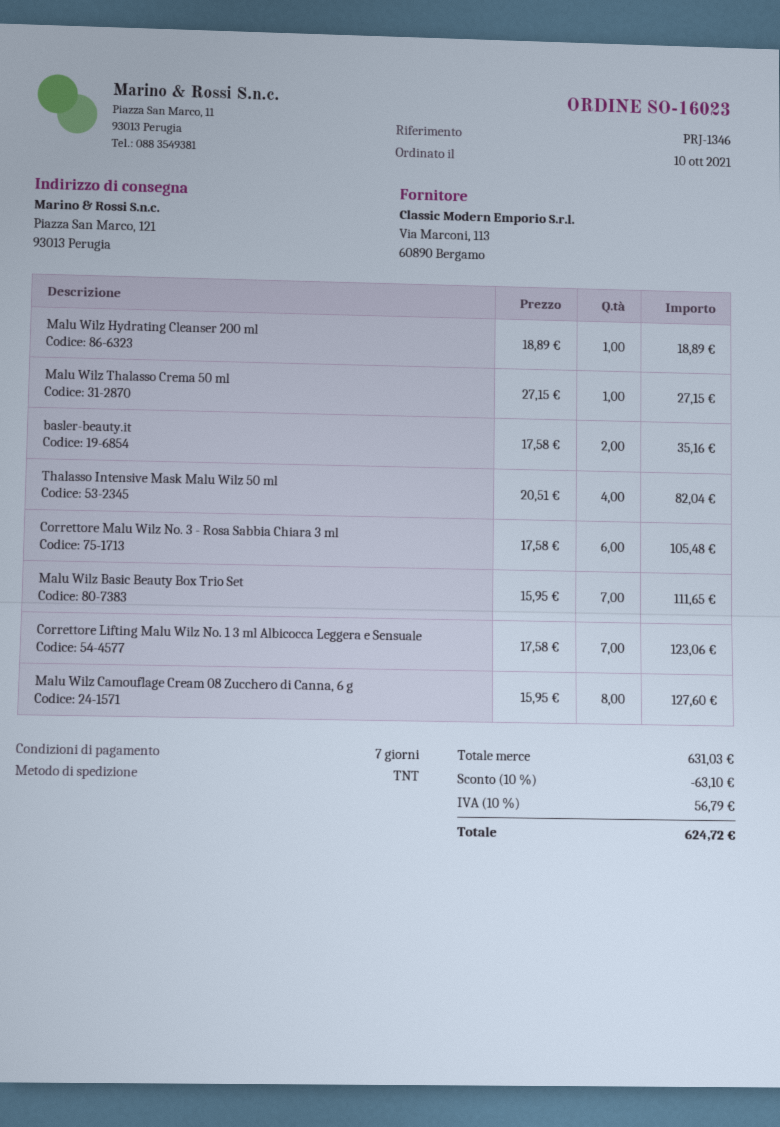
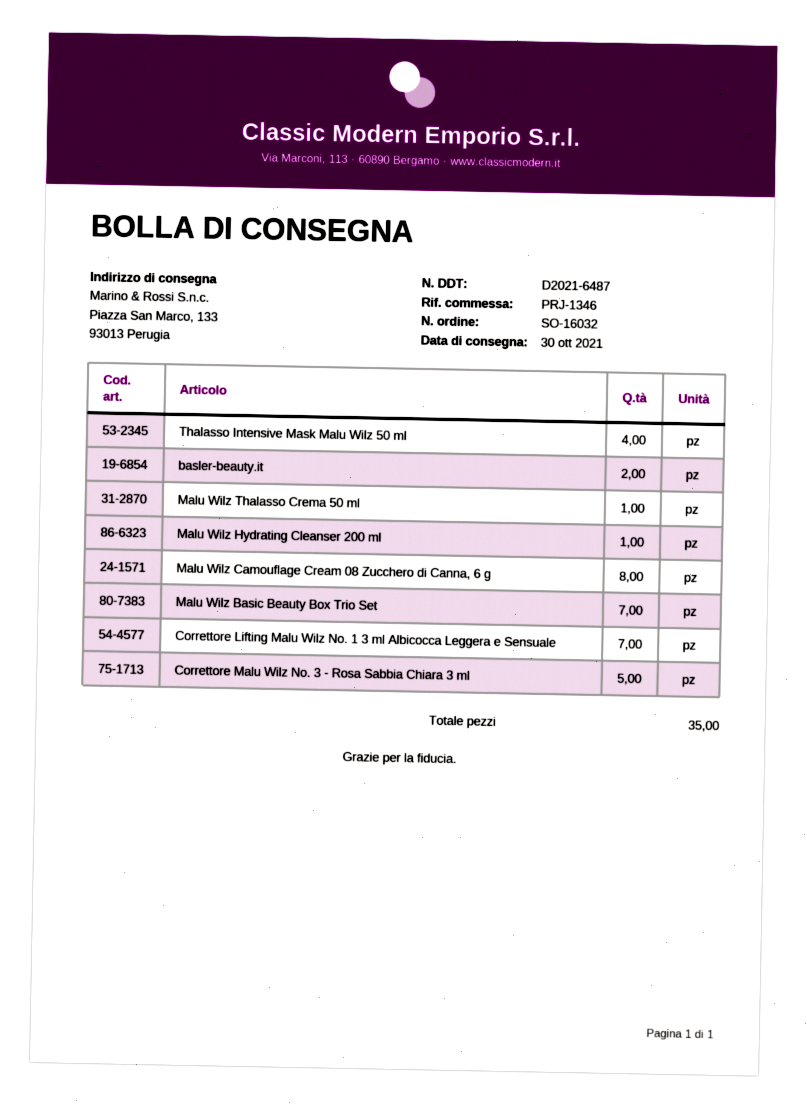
order number: SO-16023 -> SO-16032
ship to: Piazza San Marco, 121, 93013 Perugia -> Piazza San Marco, 133, 93013 Perugia
Correttore Malu Wilz No. 3 - Rosa Sabbia Chiara 3 ml: 6 -> 5

